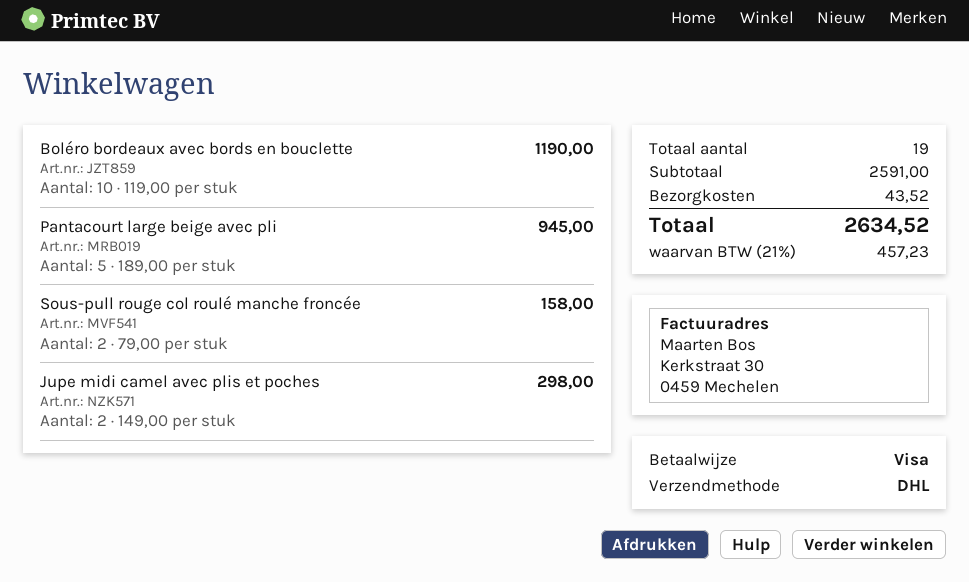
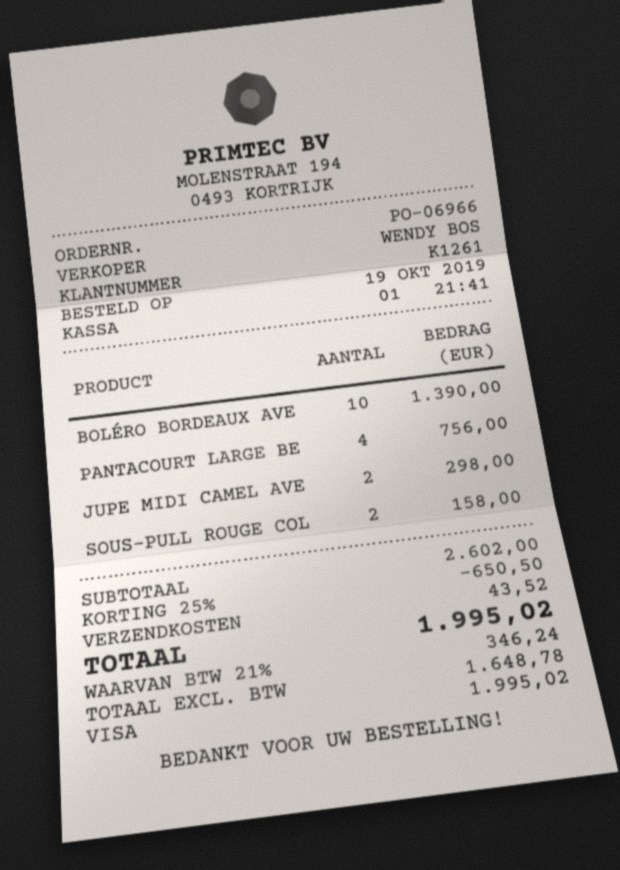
Boléro bordeaux avec bords en bouclette: 10 for 1190.00 -> 10 for 1390.00
Pantacourt large beige avec pli: 5 for 945.00 -> 4 for 756.00
subtotal: 2591.00 -> 2602.00
discount: none -> 25% = 650.50
tax: 21% = 457.23 -> 21% = 346.24
total: 2634.52 -> 1995.02

